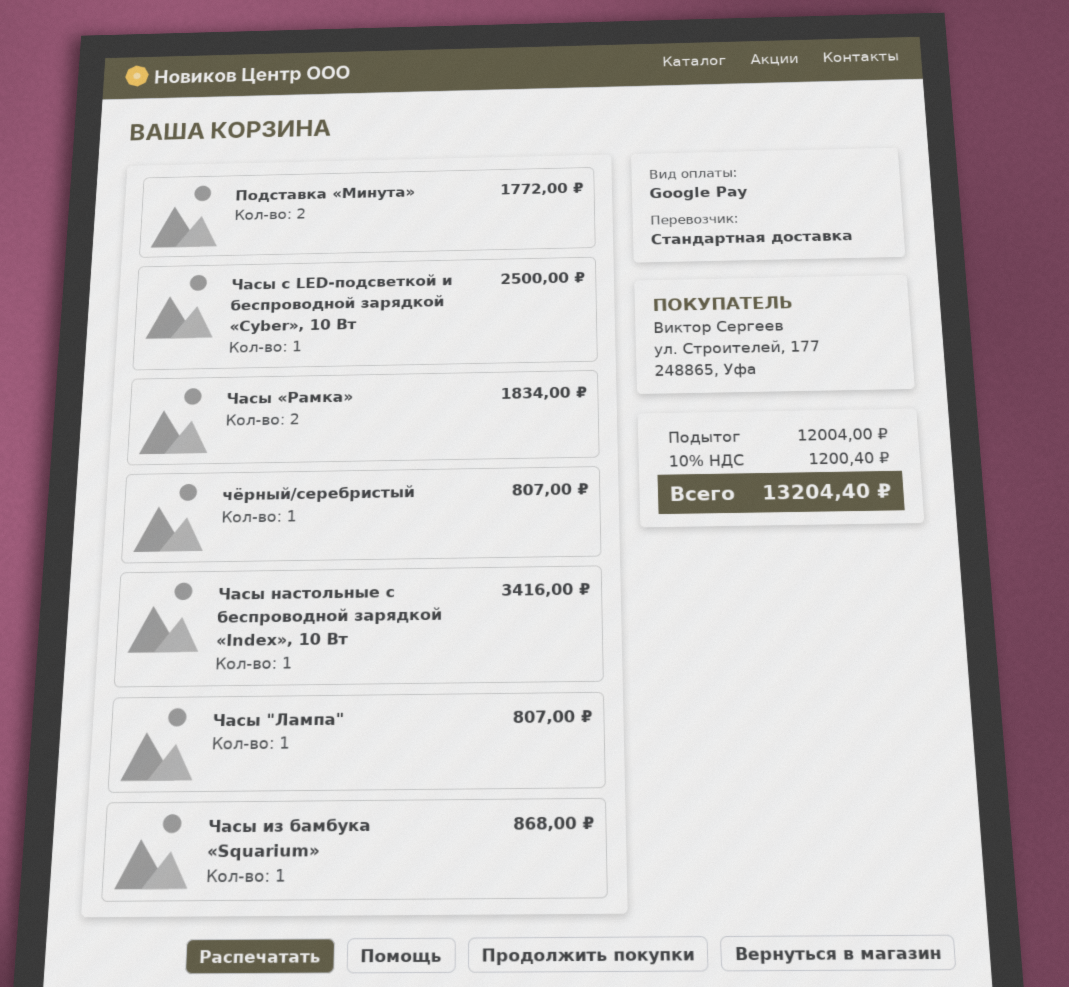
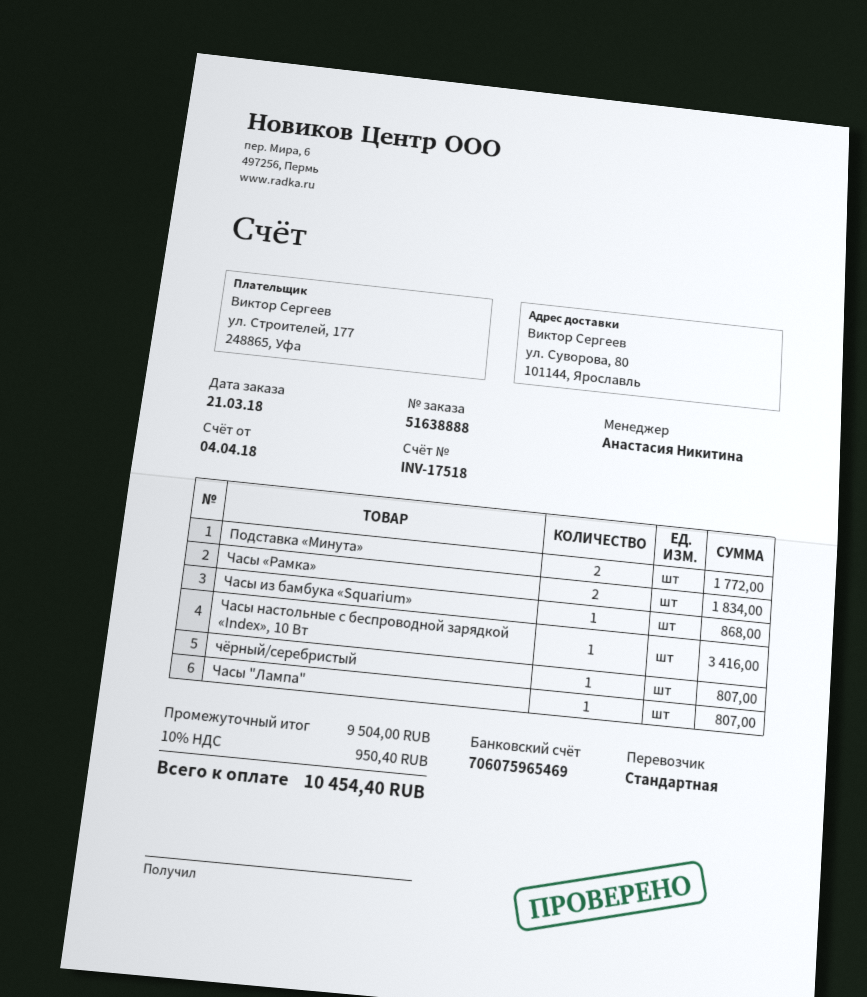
Часы с LED-подсветкой и беспроводной зарядкой «Cyber», 10 Вт: 1 for 2500.00 -> none
subtotal: 12004.00 -> 9504.00
tax: 10% = 1200.40 -> 10% = 950.40
total: 13204.40 -> 10454.40

